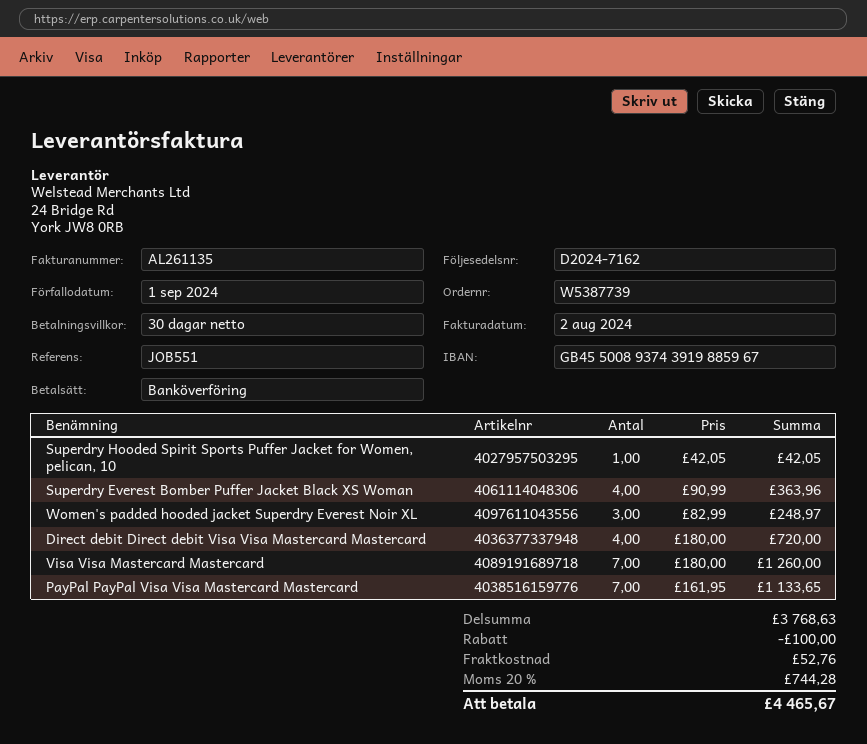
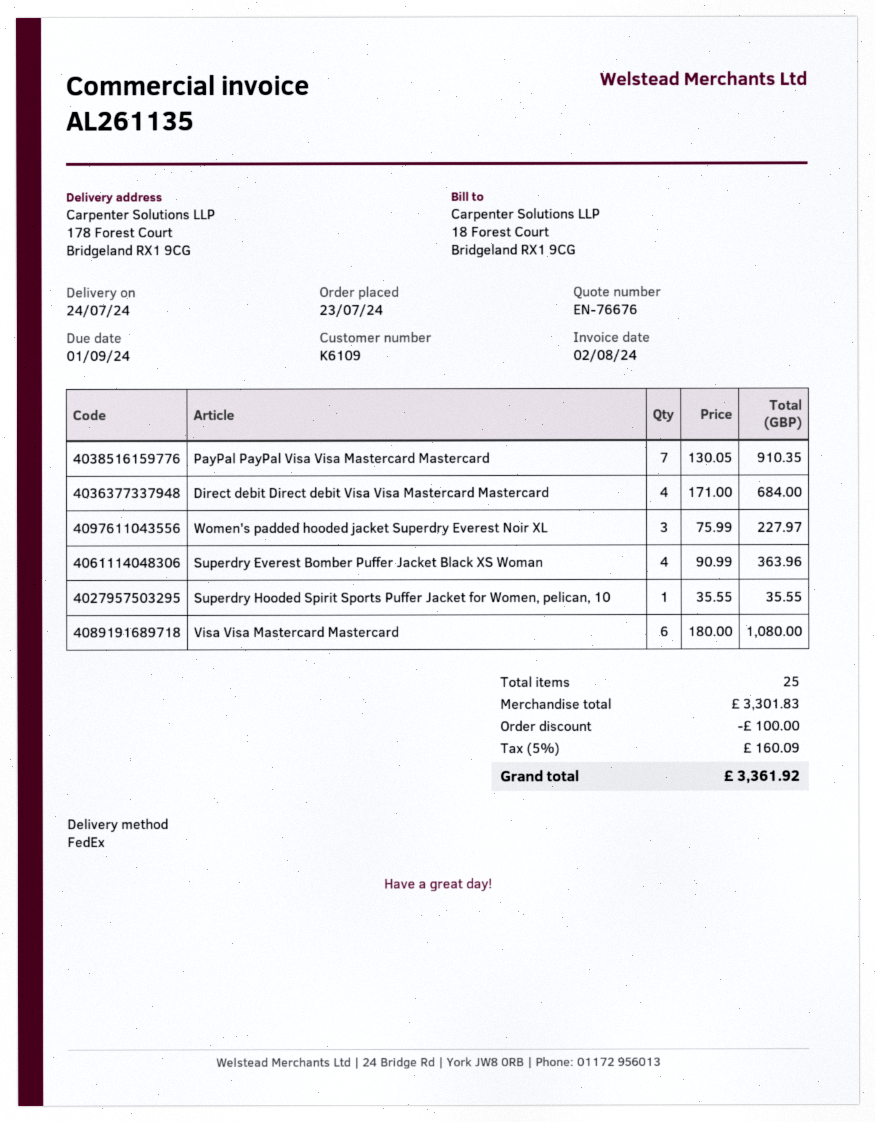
Superdry Hooded Spirit Sports Puffer Jacket for Women, pelican, 10: 1 x 42.05 = 42.05 -> 1 x 35.55 = 35.55
Women's padded hooded jacket Superdry Everest Noir XL: 3 x 82.99 = 248.97 -> 3 x 75.99 = 227.97
Direct debit Direct debit Visa Visa Mastercard Mastercard: 4 x 180.00 = 720.00 -> 4 x 171.00 = 684.00
Visa Visa Mastercard Mastercard: 7 x 180.00 = 1260.00 -> 6 x 180.00 = 1080.00
PayPal PayPal Visa Visa Mastercard Mastercard: 7 x 161.95 = 1133.65 -> 7 x 130.05 = 910.35
subtotal: 3768.63 -> 3301.83
shipping: 52.76 -> none
tax: 20% = 744.28 -> 5% = 160.09
total: 4465.67 -> 3361.92

